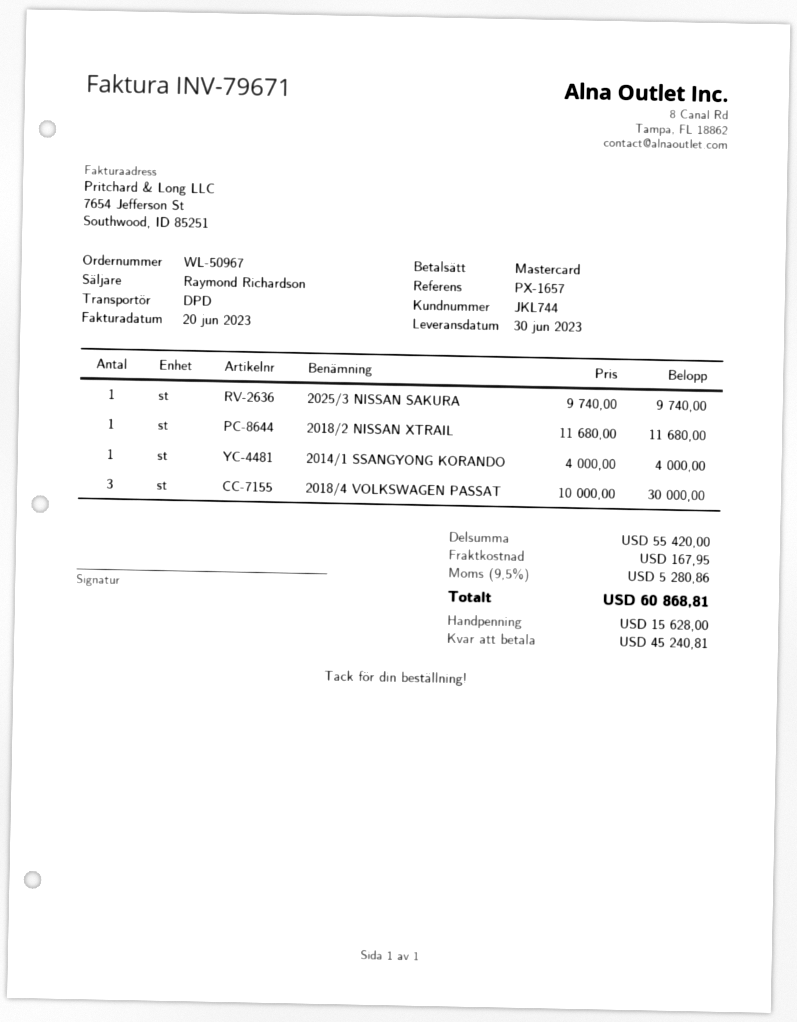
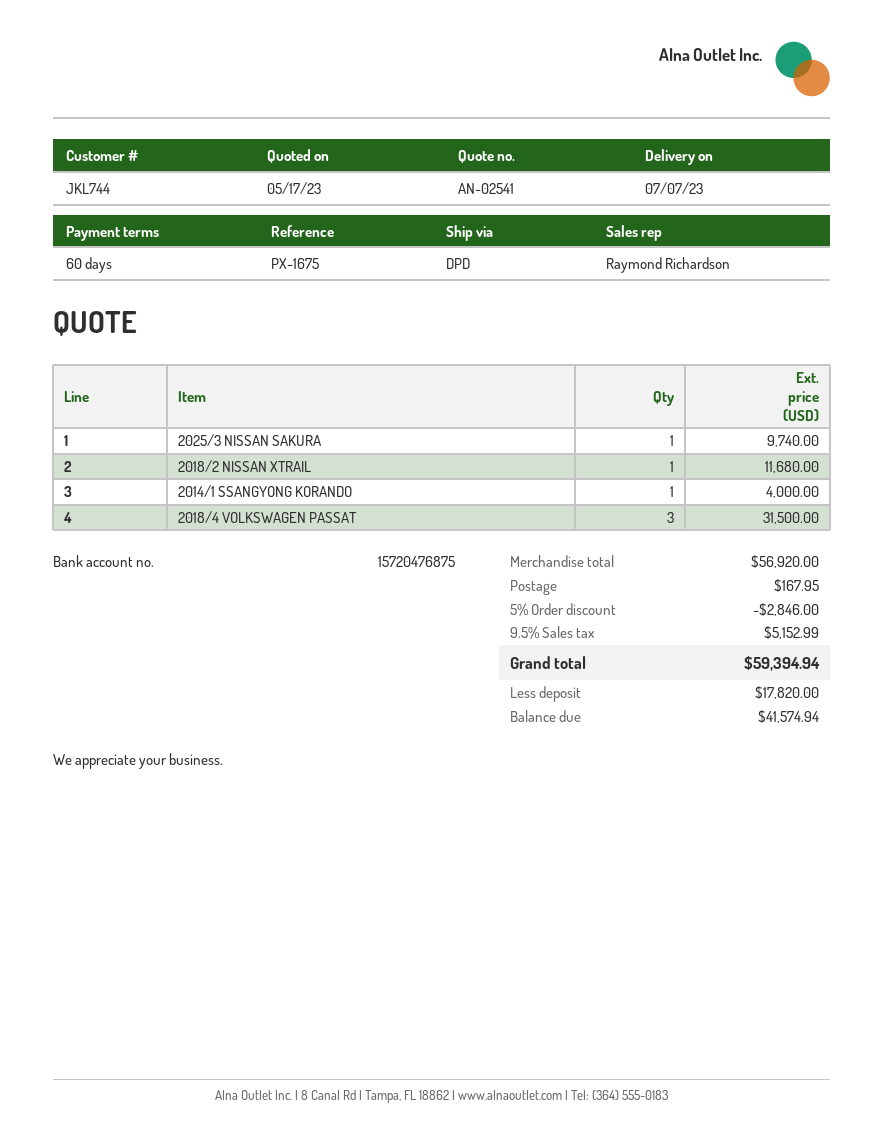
delivery date: 2023-06-30 -> 2023-07-07
reference: PX-1657 -> PX-1675
2018/4 VOLKSWAGEN PASSAT: 3 for 30000.00 -> 3 for 31500.00
subtotal: 55420.00 -> 56920.00
discount: none -> 5% = 2846.00
tax: 9.5% = 5280.86 -> 9.5% = 5152.99
total: 60868.81 -> 59394.94
deposit: 15628.00 -> 17820.00
balance: 45240.81 -> 41574.94

